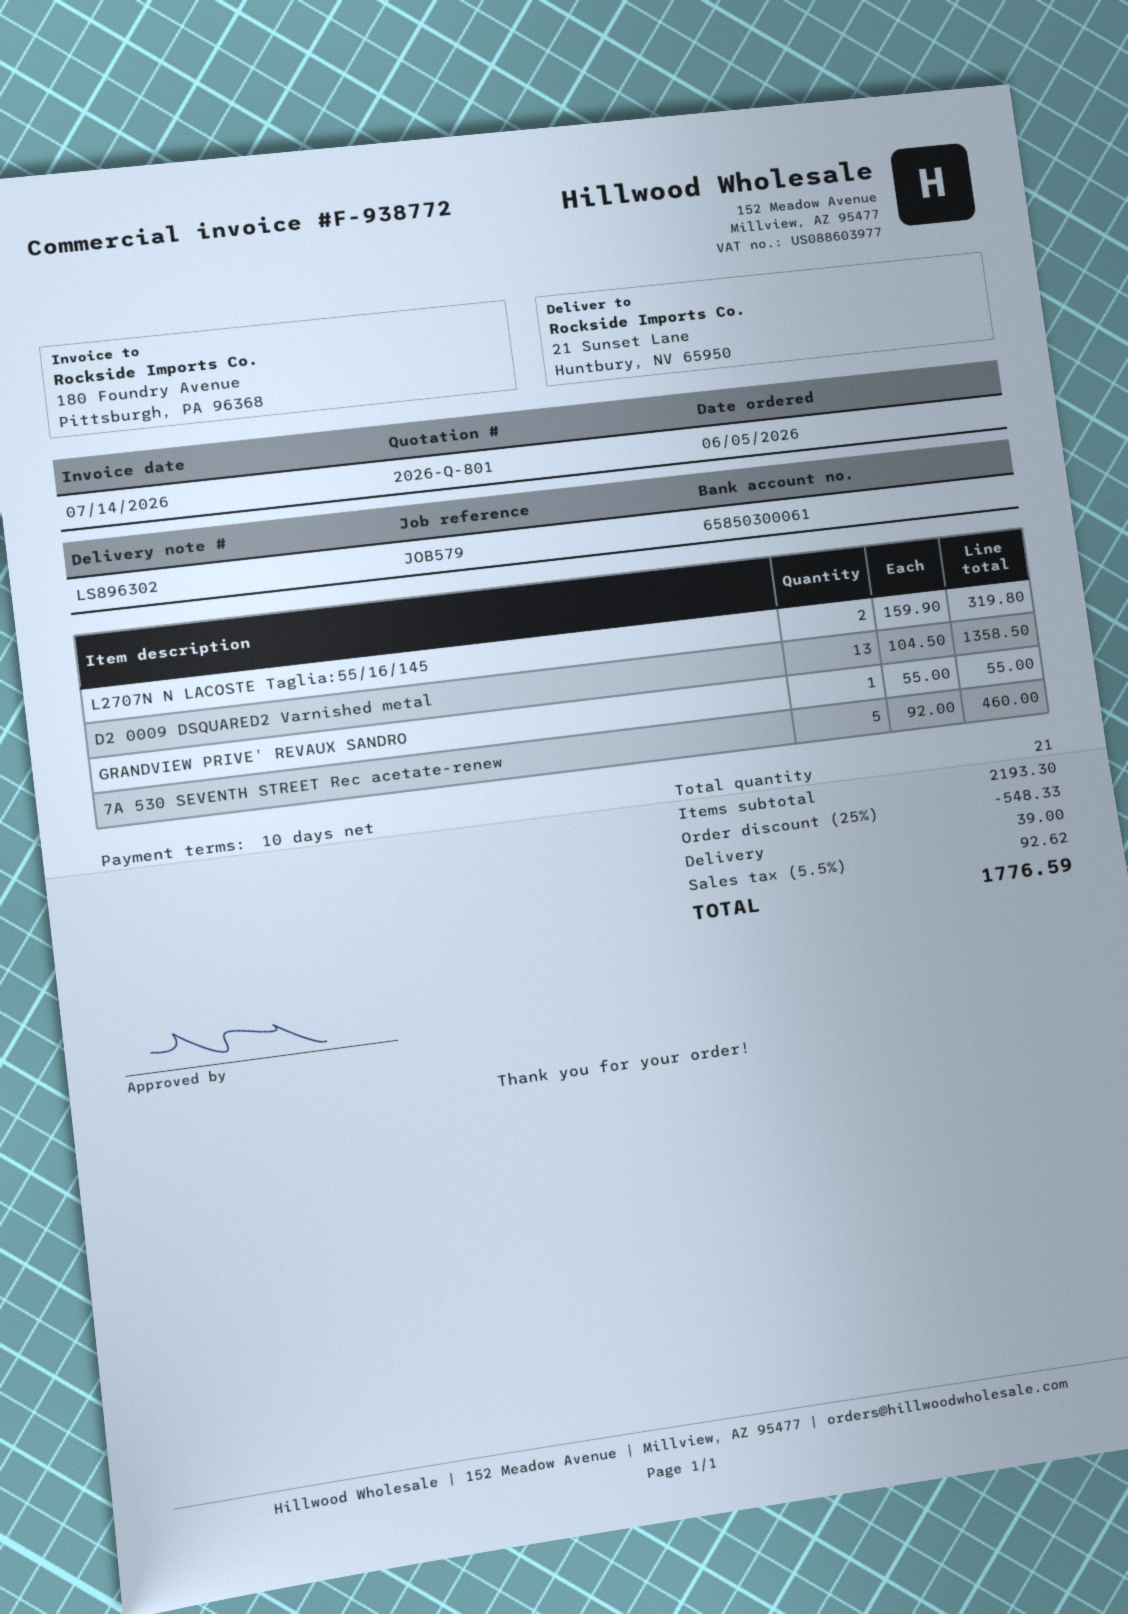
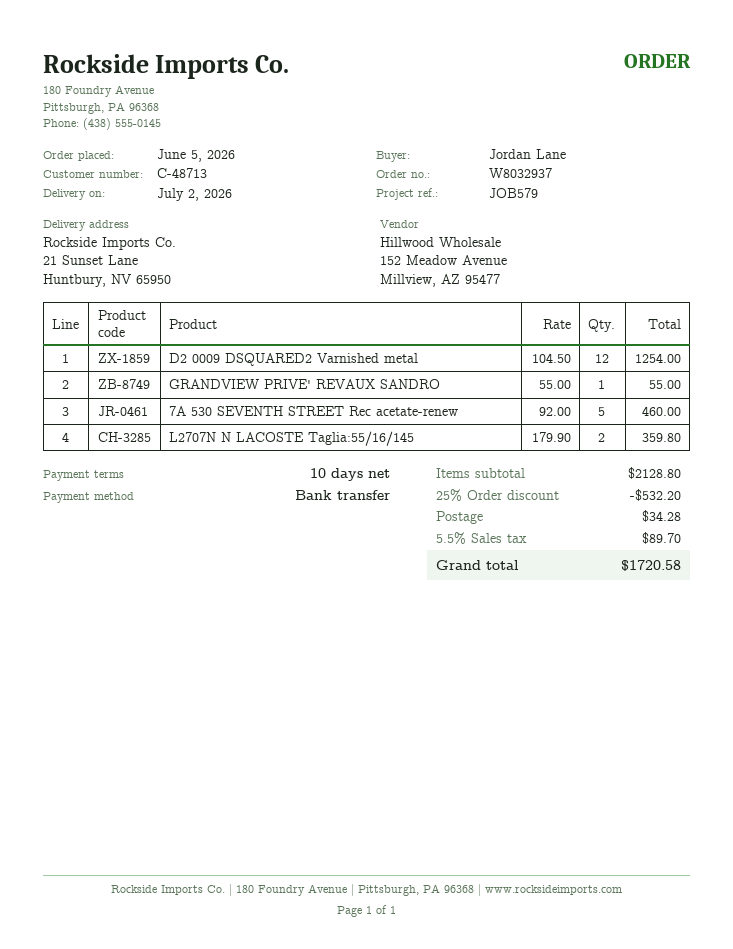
L2707N N LACOSTE Taglia:55/16/145: 2 x 159.90 = 319.80 -> 2 x 179.90 = 359.80
D2 0009 DSQUARED2 Varnished metal: 13 x 104.50 = 1358.50 -> 12 x 104.50 = 1254.00
subtotal: 2193.30 -> 2128.80
discount: 25% = 548.33 -> 25% = 532.20
shipping: 39.00 -> 34.28
tax: 5.5% = 92.62 -> 5.5% = 89.70
total: 1776.59 -> 1720.58

